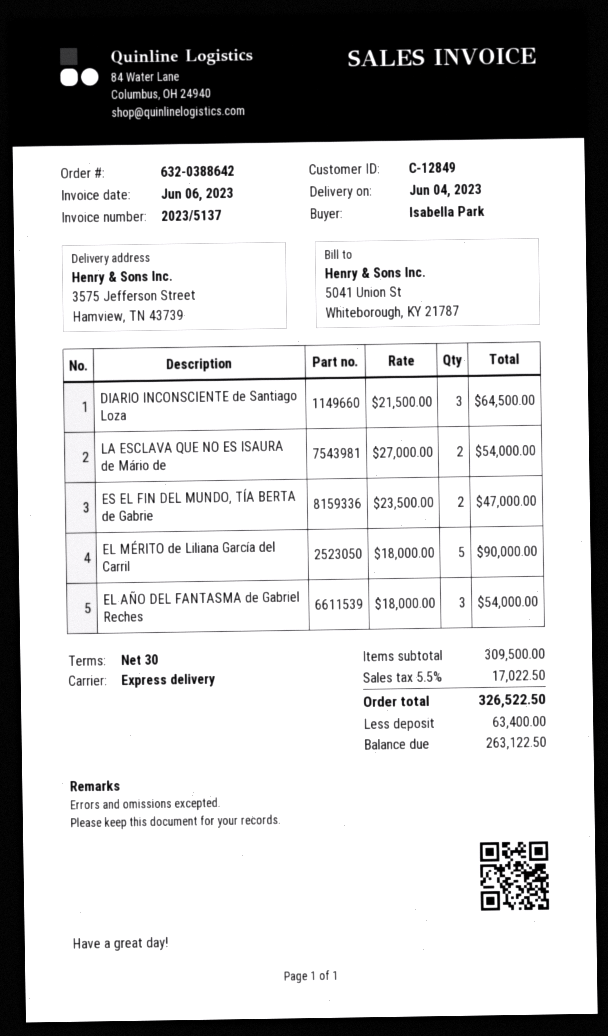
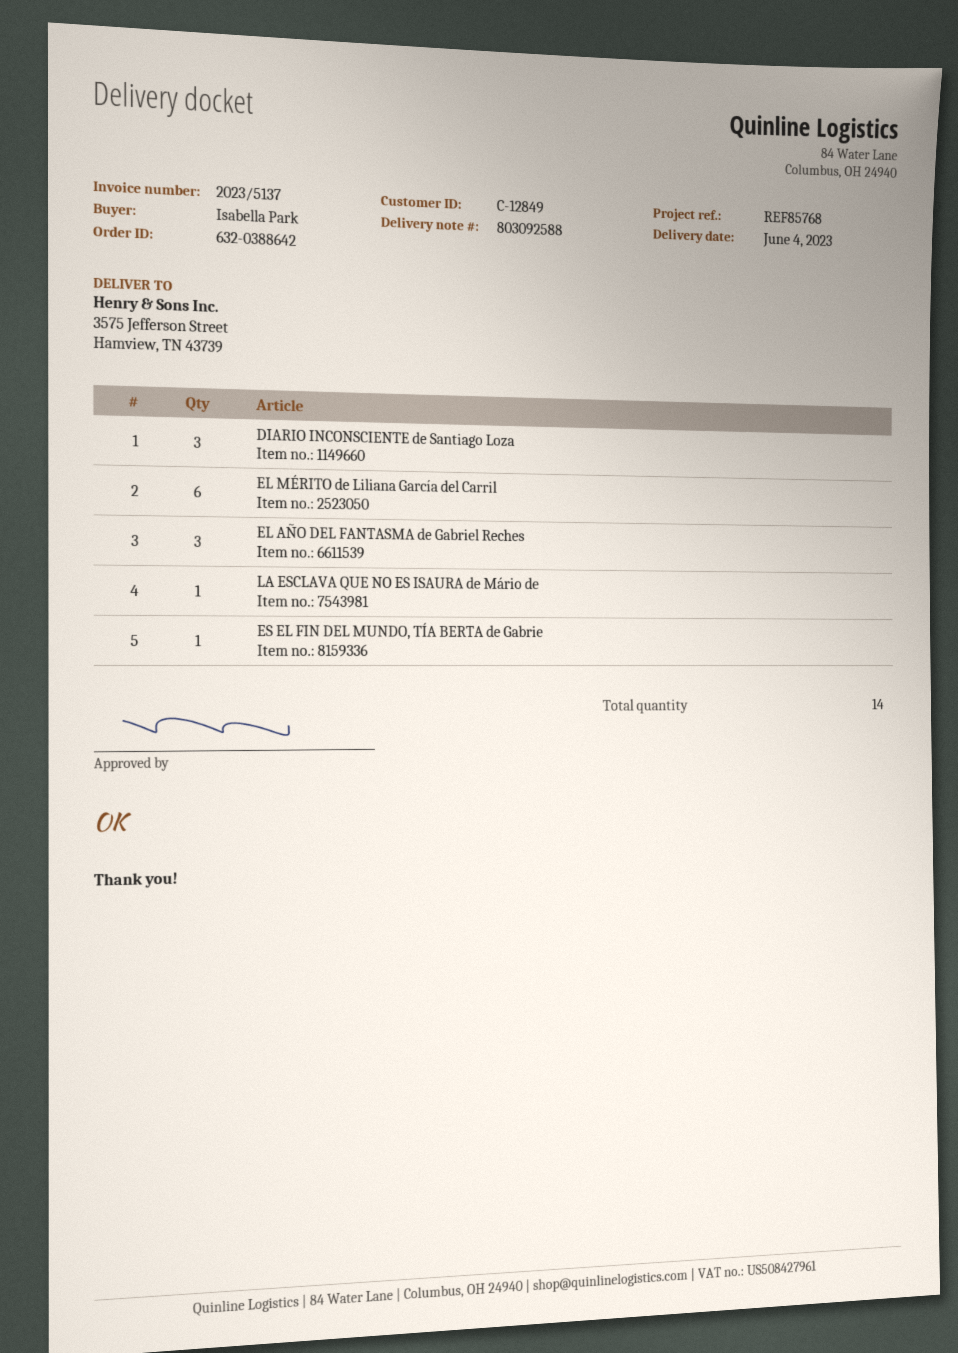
LA ESCLAVA QUE NO ES ISAURA de Mário de: 2 -> 1
ES EL FIN DEL MUNDO, TÍA BERTA de Gabrie: 2 -> 1
EL MÉRITO de Liliana García del Carril: 5 -> 6

